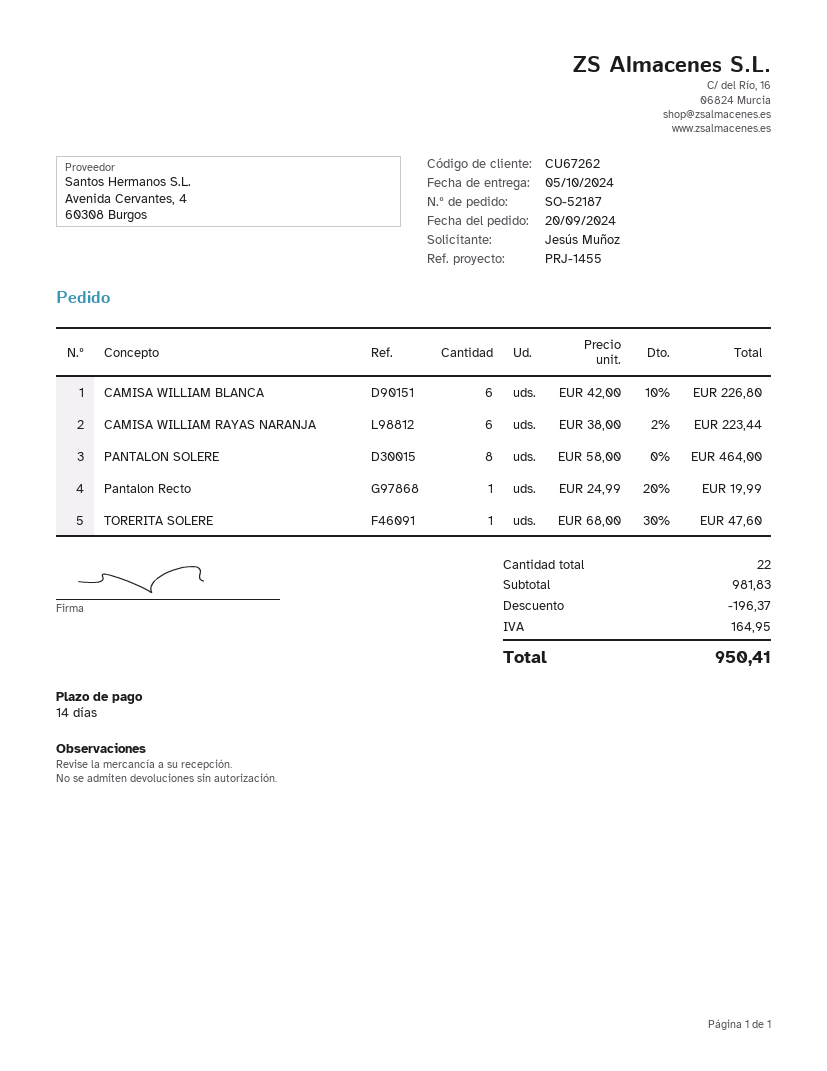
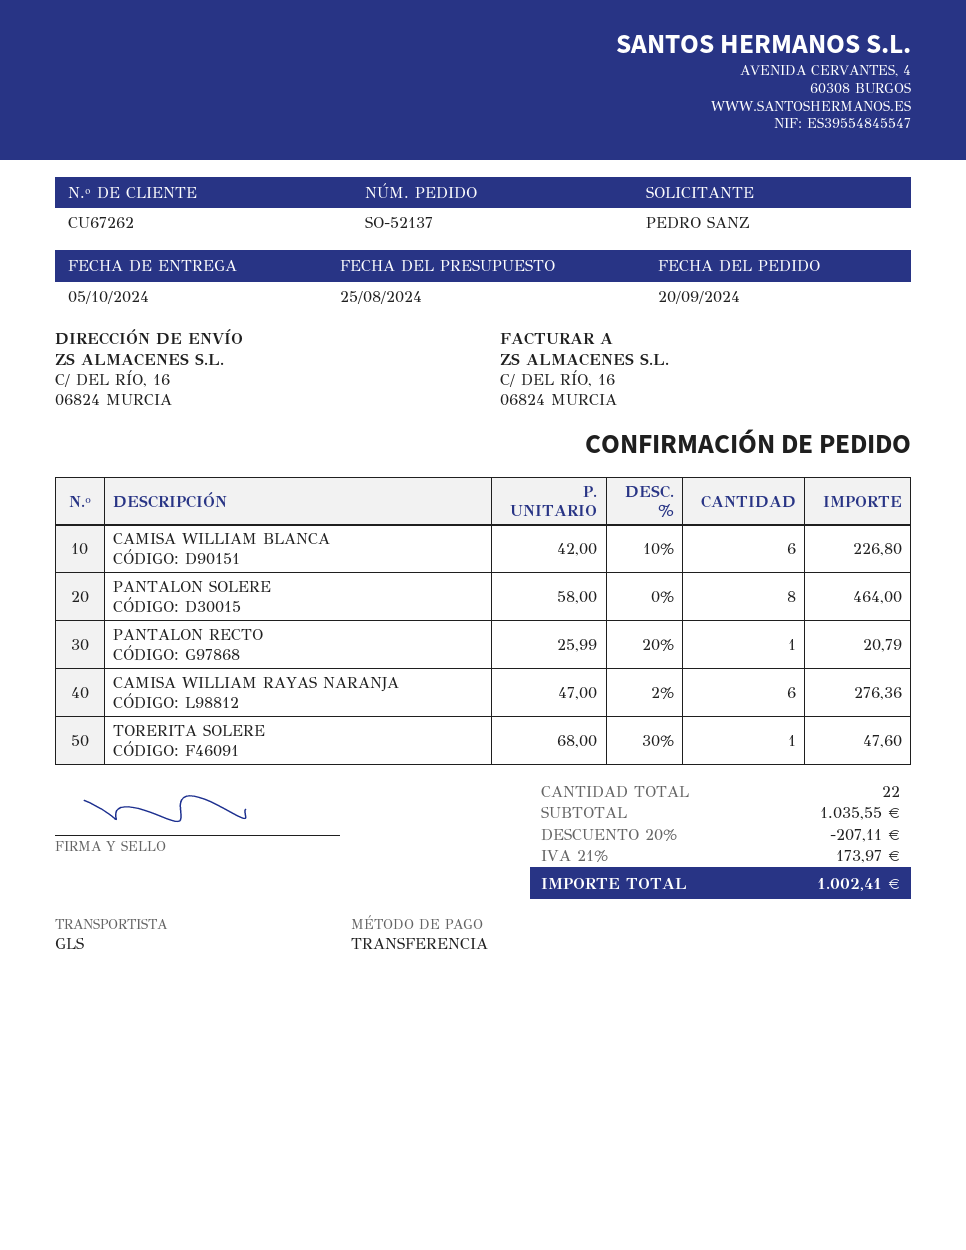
order number: SO-52187 -> SO-52137
ordered by: Jesús Muñoz -> PEDRO SANZ
CAMISA WILLIAM RAYAS NARANJA: 6 x 38.00 - 2% = 223.44 -> 6 x 47.00 - 2% = 276.36
Pantalon Recto: 1 x 24.99 - 20% = 19.99 -> 1 x 25.99 - 20% = 20.79
subtotal: 981.83 -> 1035.55
discount: 196.37 -> 207.11
tax: 164.95 -> 173.97
total: 950.41 -> 1002.41

